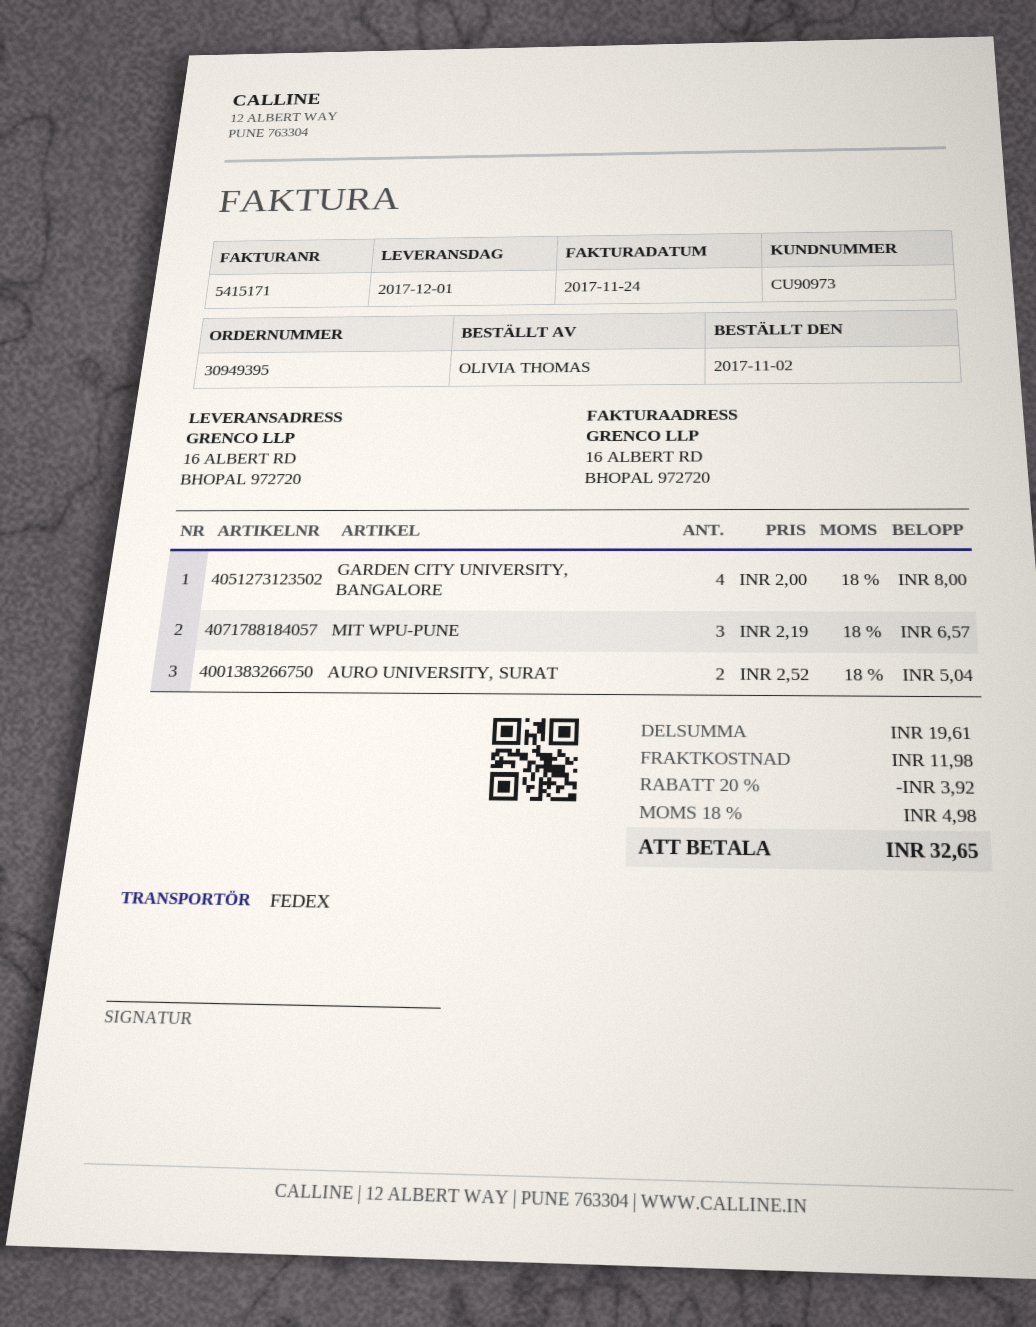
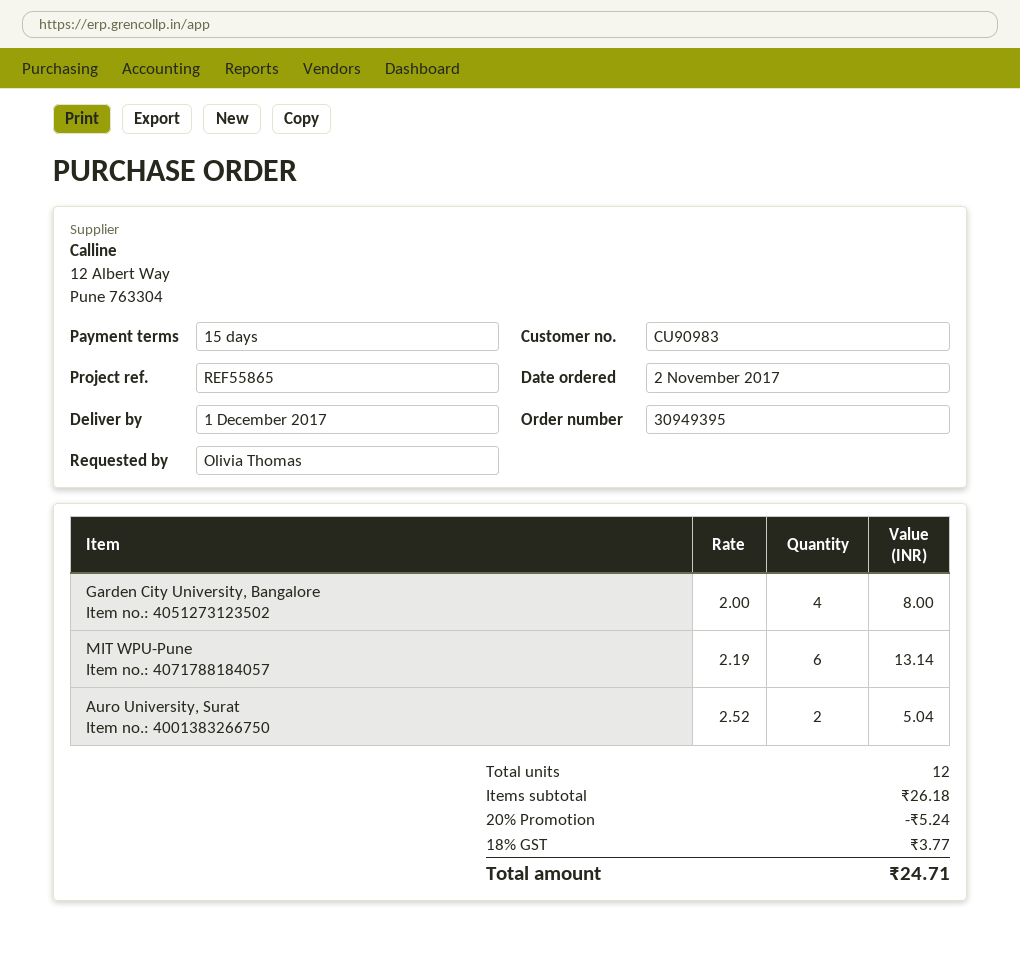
customer number: CU90973 -> CU90983
MIT WPU-PUNE: 3 x 2.19 = 6.57 -> 6 x 2.19 = 13.14
subtotal: 19.61 -> 26.18
discount: 20% = 3.92 -> 20% = 5.24
shipping: 11.98 -> none
tax: 18% = 4.98 -> 18% = 3.77
total: 32.65 -> 24.71

